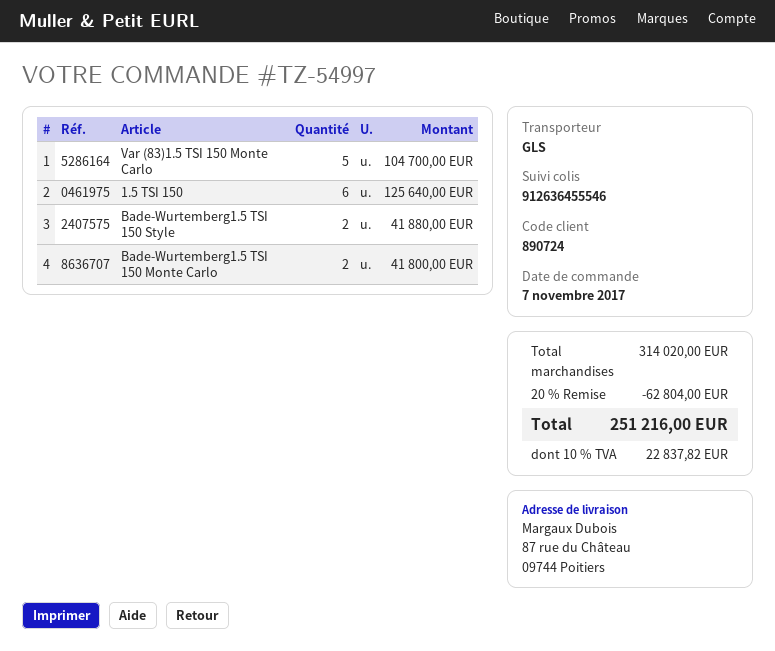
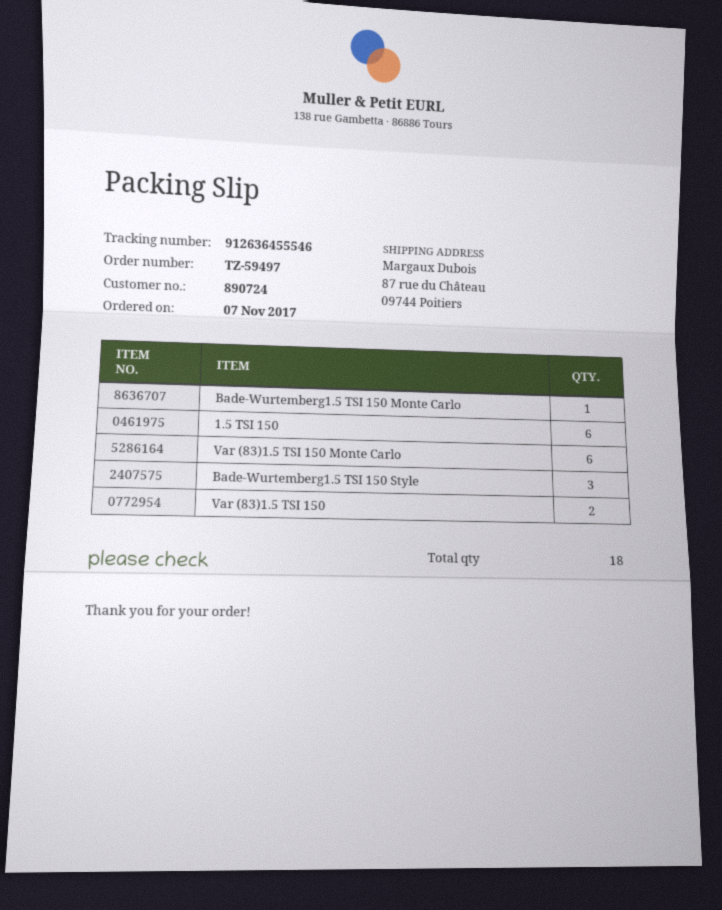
order number: TZ-54997 -> TZ-59497
Var (83)1.5 TSI 150 Monte Carlo: 5 -> 6
Bade-Wurtemberg1.5 TSI 150 Style: 2 -> 3
Bade-Wurtemberg1.5 TSI 150 Monte Carlo: 2 -> 1
Var (83)1.5 TSI 150: none -> 2

